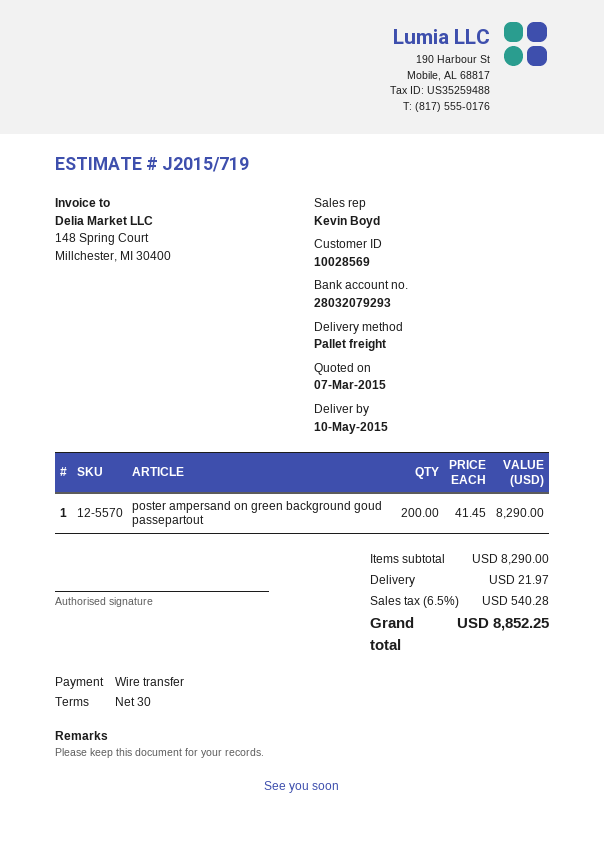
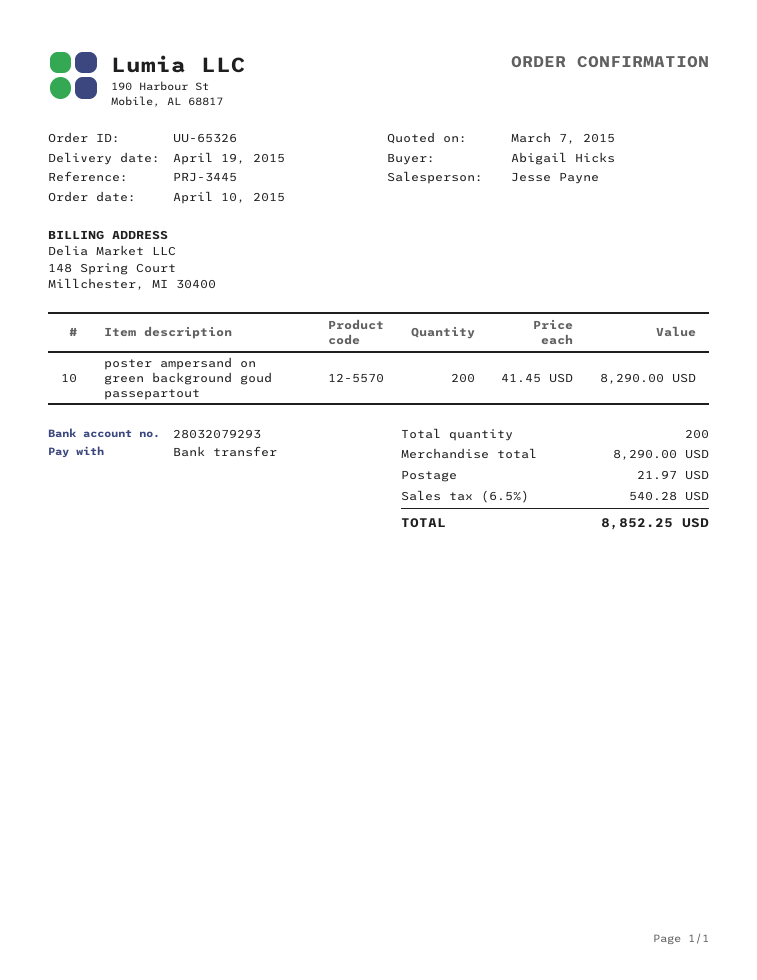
delivery date: 2015-05-10 -> 2015-04-19
sales rep: Kevin Boyd -> Jesse Payne

